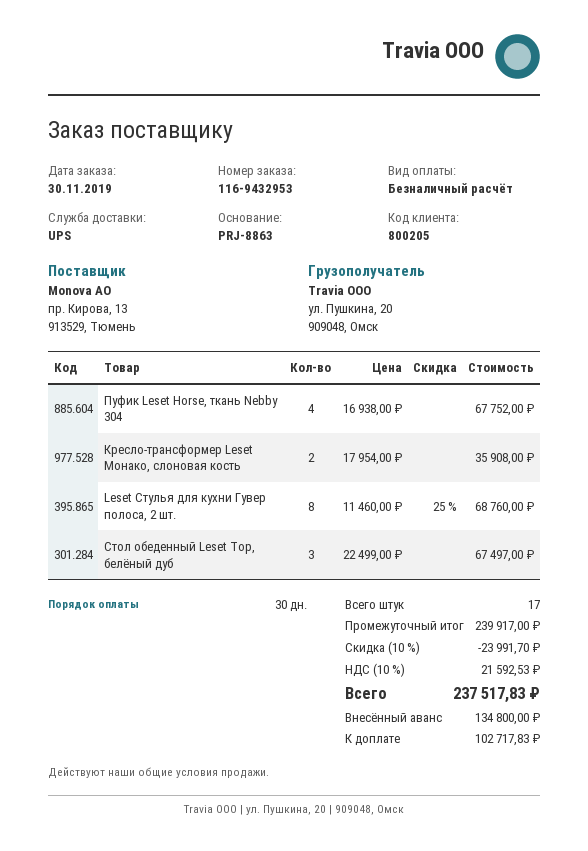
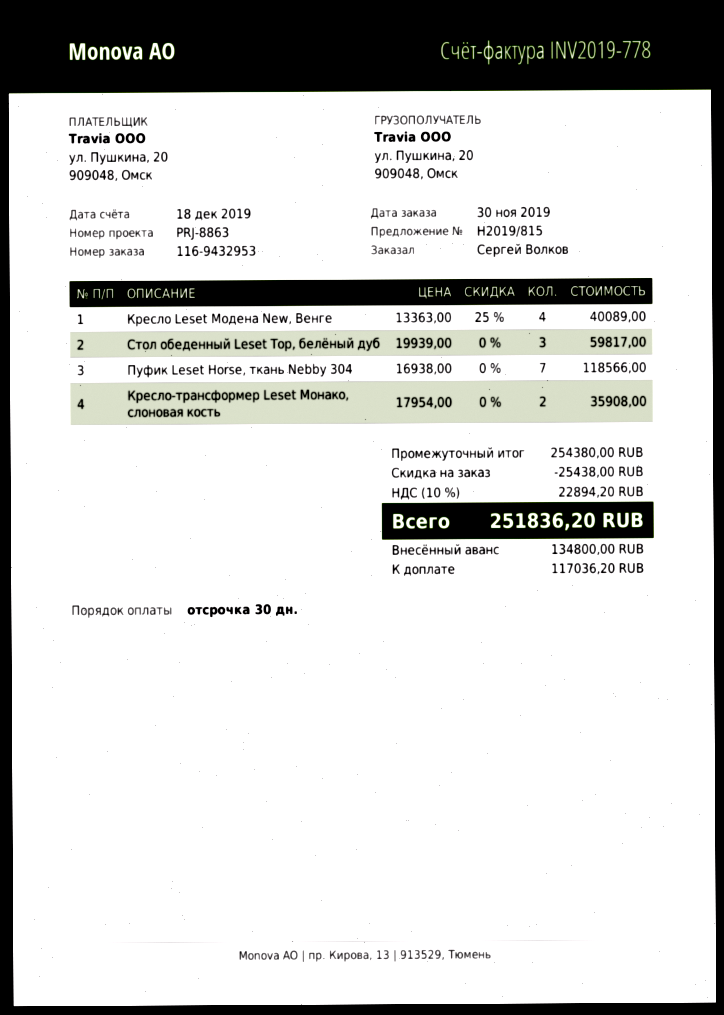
Пуфик Leset Horse, ткань Nebby 304: 4 x 16938.00 = 67752.00 -> 7 x 16938.00 = 118566.00
Leset Стулья для кухни Гувер полоса, 2 шт.: 8 x 11460.00 - 25% = 68760.00 -> none
Стол обеденный Leset Тор, белёный дуб: 3 x 22499.00 = 67497.00 -> 3 x 19939.00 = 59817.00
Кресло Leset Модена New, Венге: none -> 4 x 13363.00 - 25% = 40089.00
subtotal: 239917.00 -> 254380.00
discount: 23991.70 -> 25438.00
tax: 10% = 21592.53 -> 10% = 22894.20
total: 237517.83 -> 251836.20
balance: 102717.83 -> 117036.20

